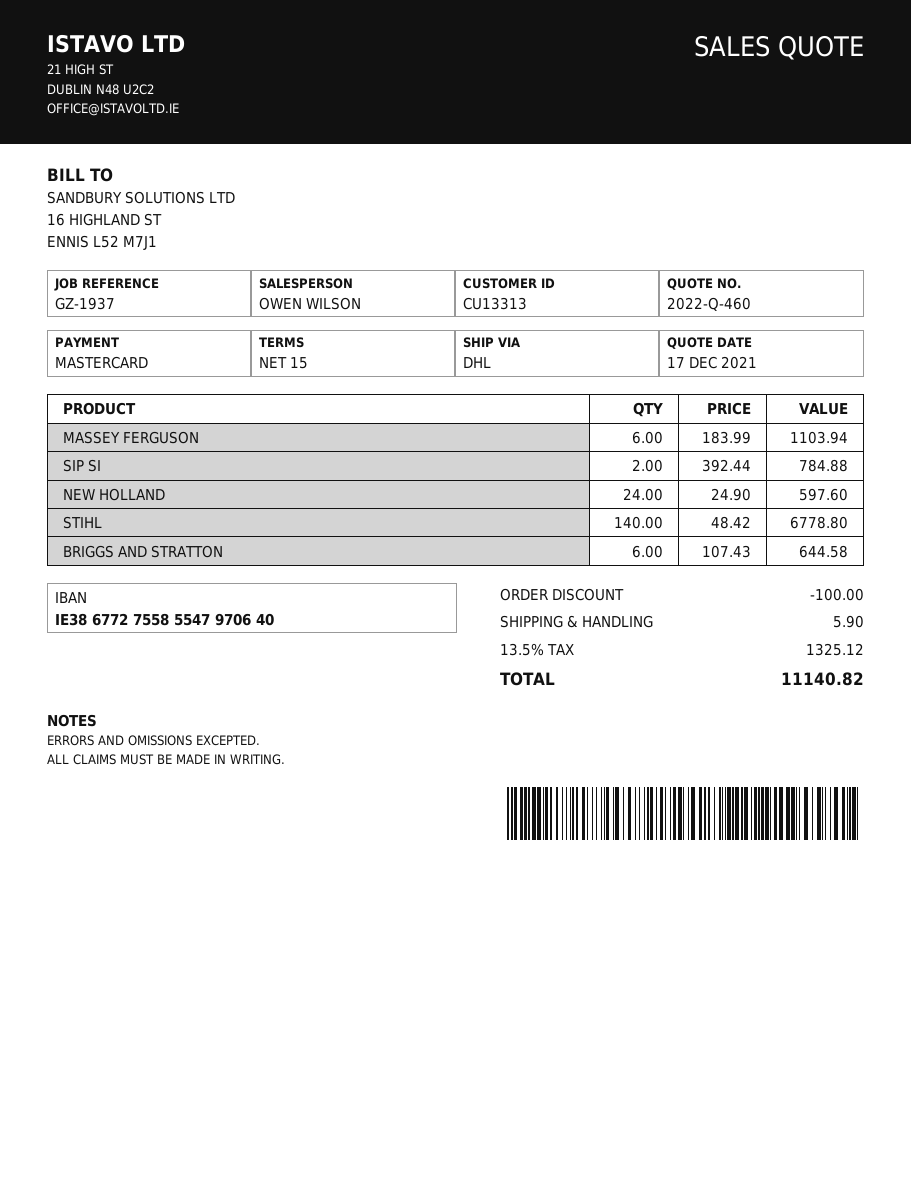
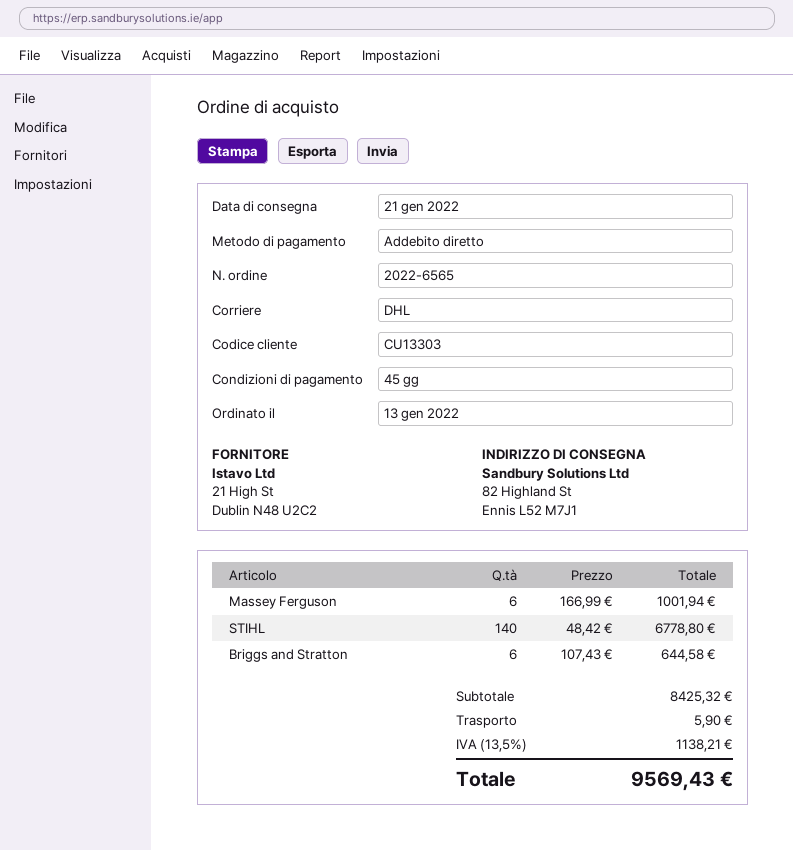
payment terms: 15 days -> 45 days
customer number: CU13313 -> CU13303
payment method: Mastercard -> direct debit
MASSEY FERGUSON: 6 x 183.99 = 1103.94 -> 6 x 166.99 = 1001.94
SIP SI: 2 x 392.44 = 784.88 -> none
NEW HOLLAND: 24 x 24.90 = 597.60 -> none
discount: 100.00 -> none
tax: 13.5% = 1325.12 -> 13.5% = 1138.21
total: 11140.82 -> 9569.43

